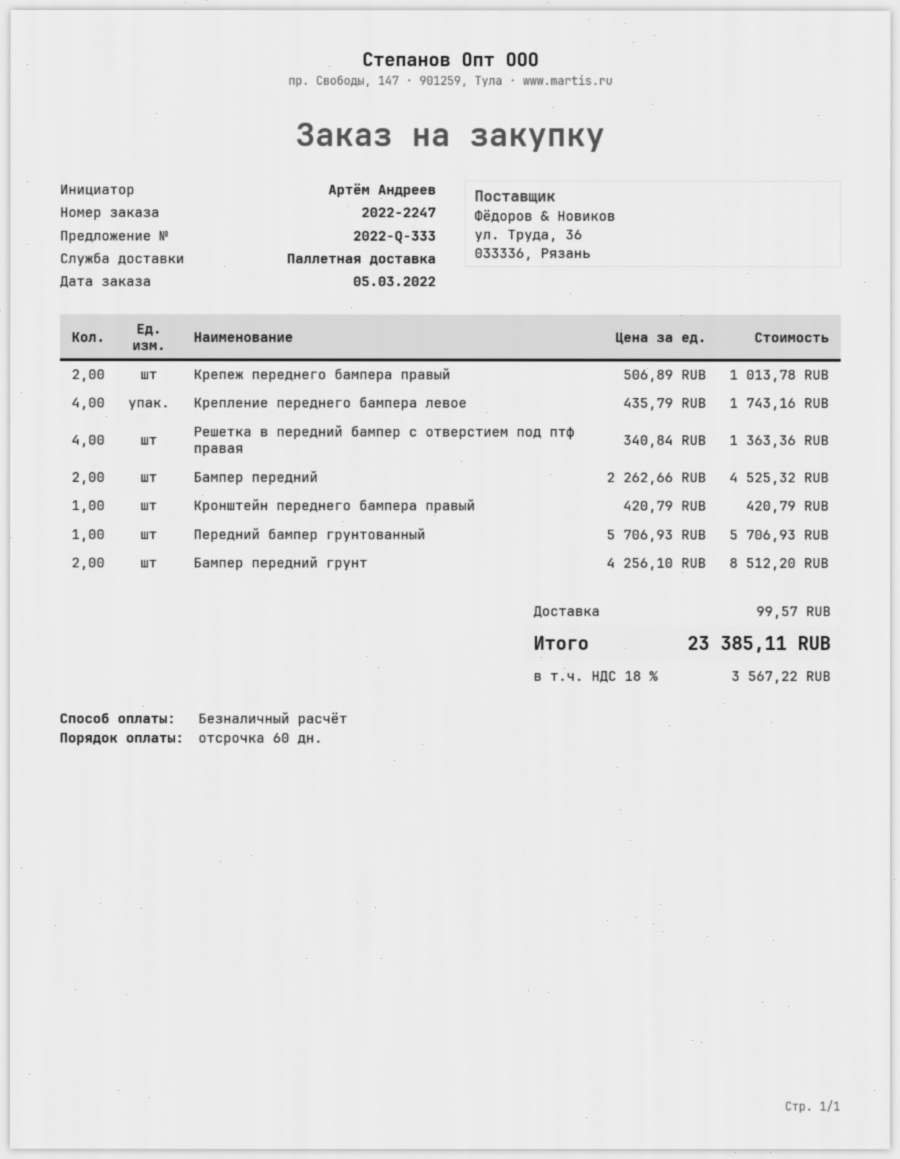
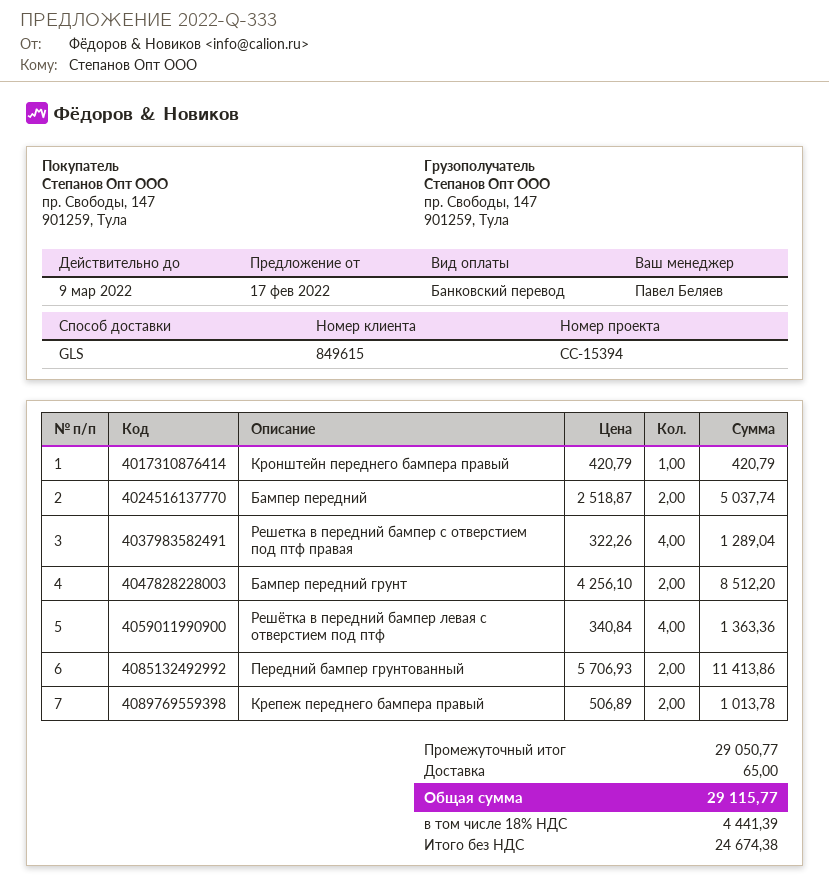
shipping method: pallet freight -> GLS
Крепление переднего бампера левое: 4 x 435.79 = 1743.16 -> none
Решетка в передний бампер с отверстием под птф правая: 4 x 340.84 = 1363.36 -> 4 x 322.26 = 1289.04
Бампер передний: 2 x 2262.66 = 4525.32 -> 2 x 2518.87 = 5037.74
Передний бампер грунтованный: 1 x 5706.93 = 5706.93 -> 2 x 5706.93 = 11413.86
Решётка в передний бампер левая с отверстием под птф: none -> 4 x 340.84 = 1363.36
shipping: 99.57 -> 65.00
tax: 18% = 3567.22 -> 18% = 4441.39
total: 23385.11 -> 29115.77

